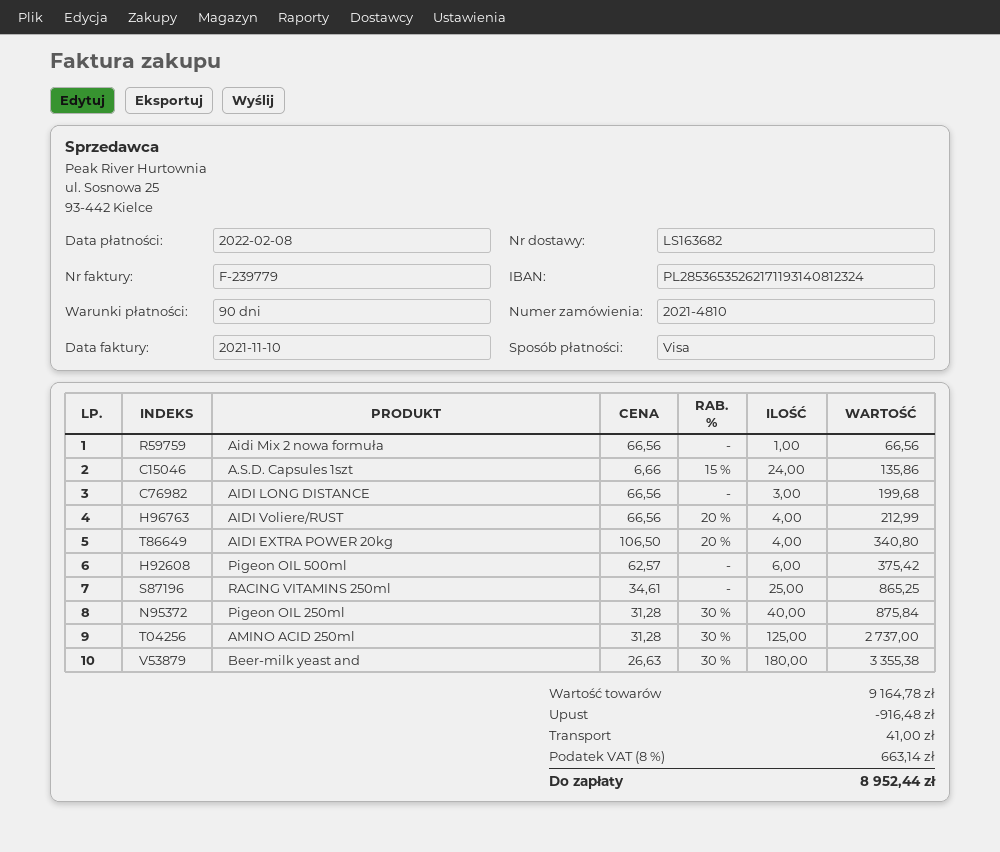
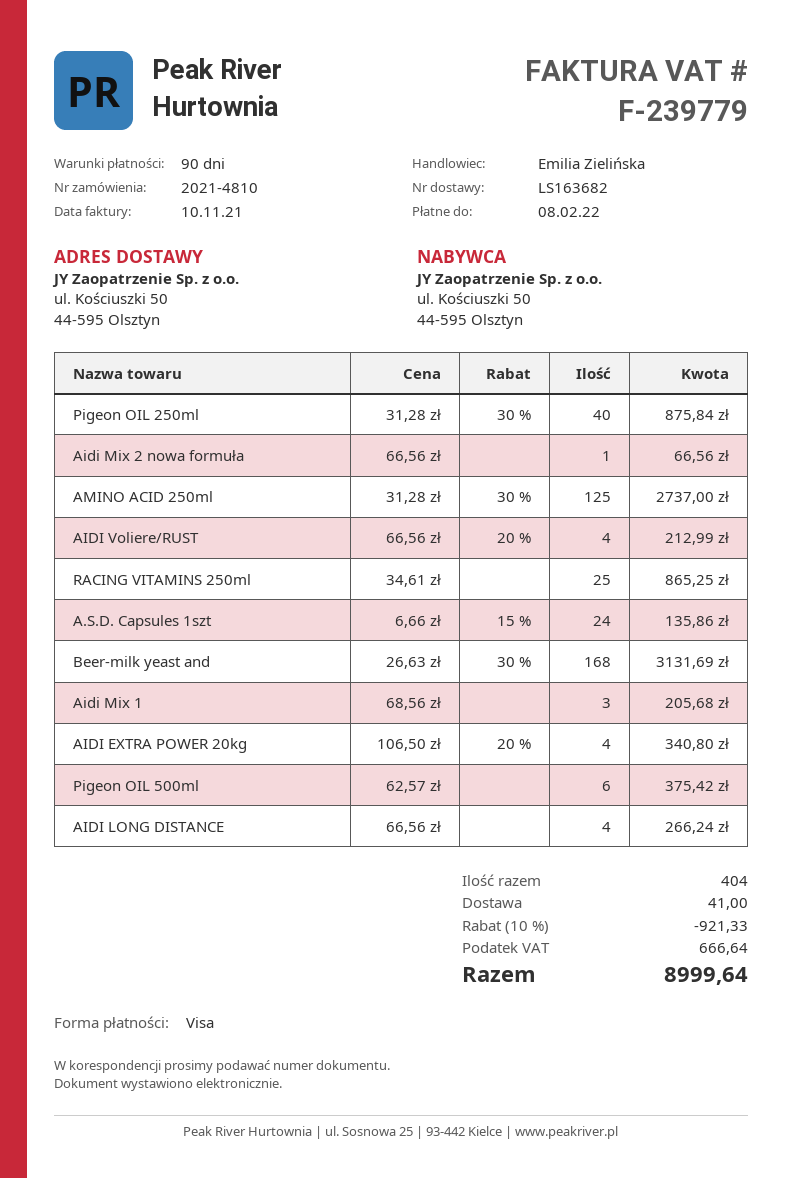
AIDI LONG DISTANCE: 3 x 66.56 = 199.68 -> 4 x 66.56 = 266.24
Beer-milk yeast and: 180 x 26.63 - 30% = 3355.38 -> 168 x 26.63 - 30% = 3131.69
Aidi Mix 1: none -> 3 x 68.56 = 205.68
discount: 916.48 -> 921.33
tax: 663.14 -> 666.64
total: 8952.44 -> 8999.64

